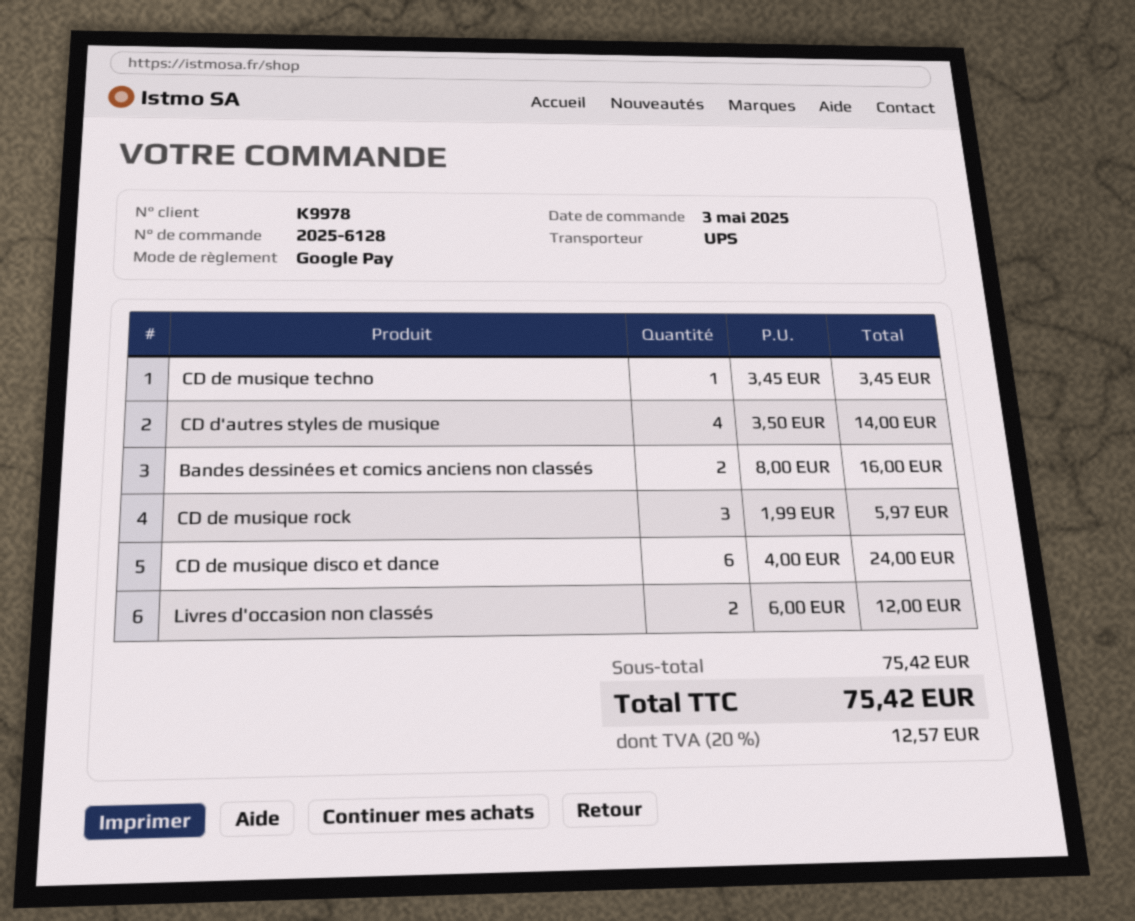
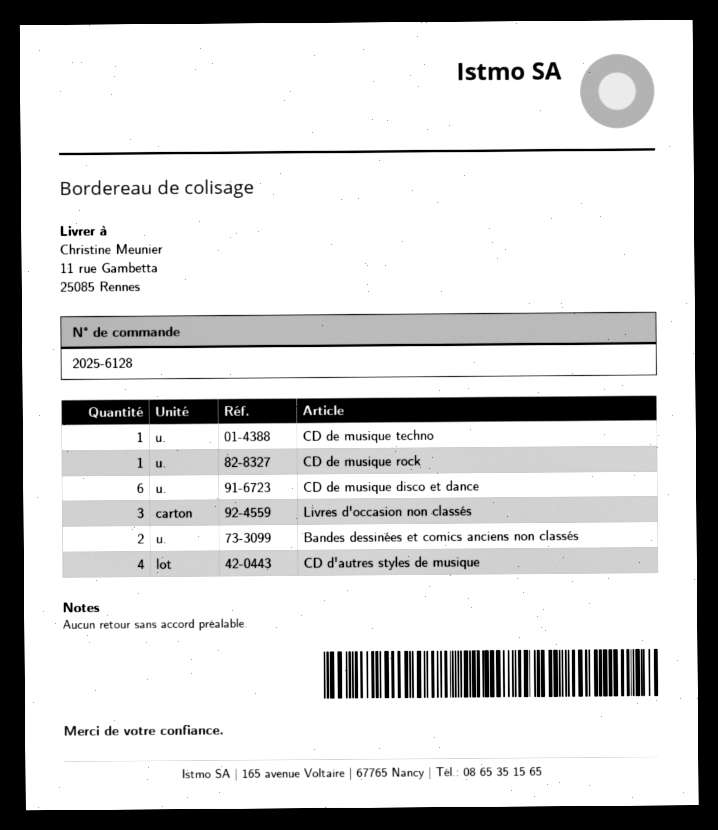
CD de musique rock: 3 -> 1
Livres d'occasion non classés: 2 -> 3

